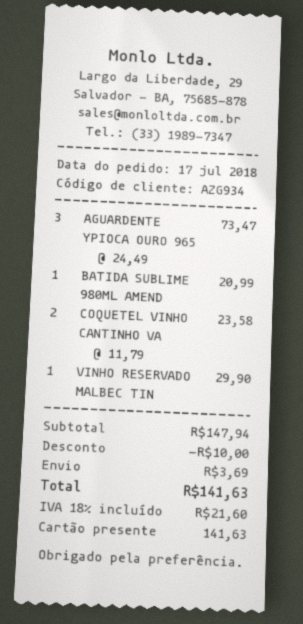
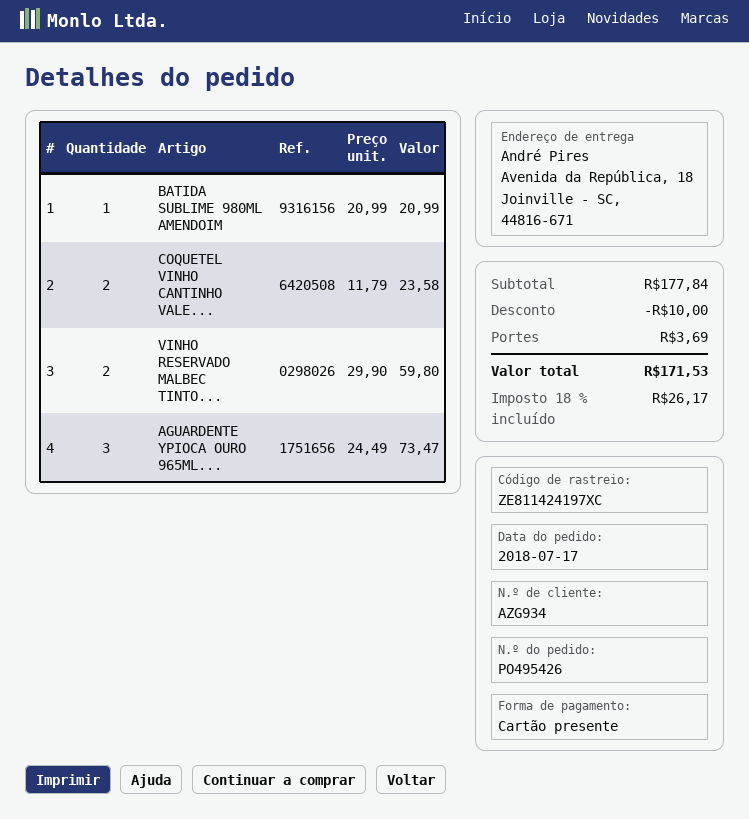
VINHO RESERVADO MALBEC TIN: 1 x 29.90 = 29.90 -> 2 x 29.90 = 59.80
subtotal: 147.94 -> 177.84
tax: 18% = 21.60 -> 18% = 26.17
total: 141.63 -> 171.53

